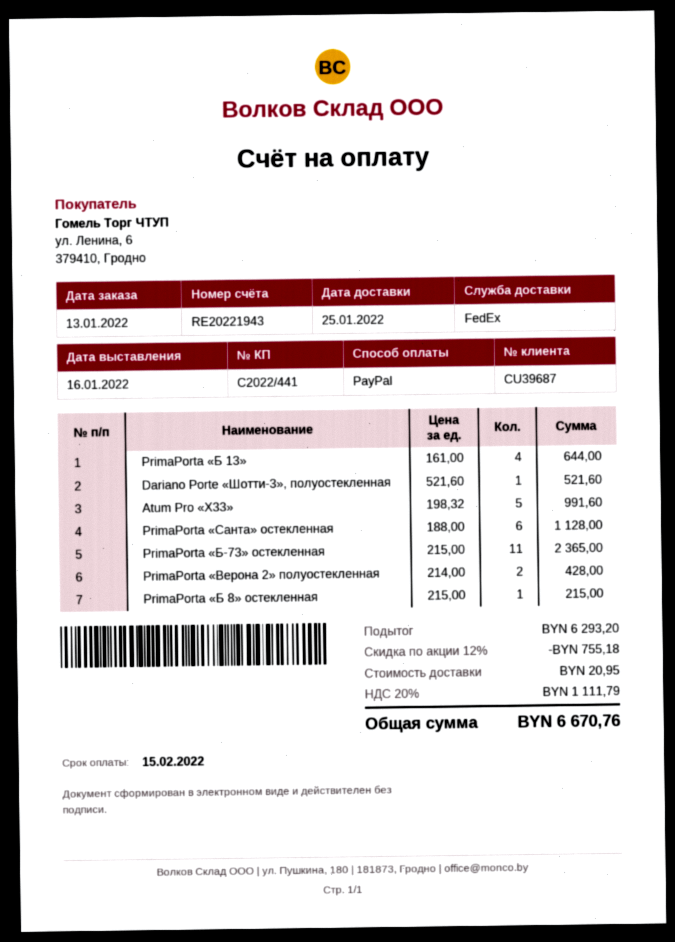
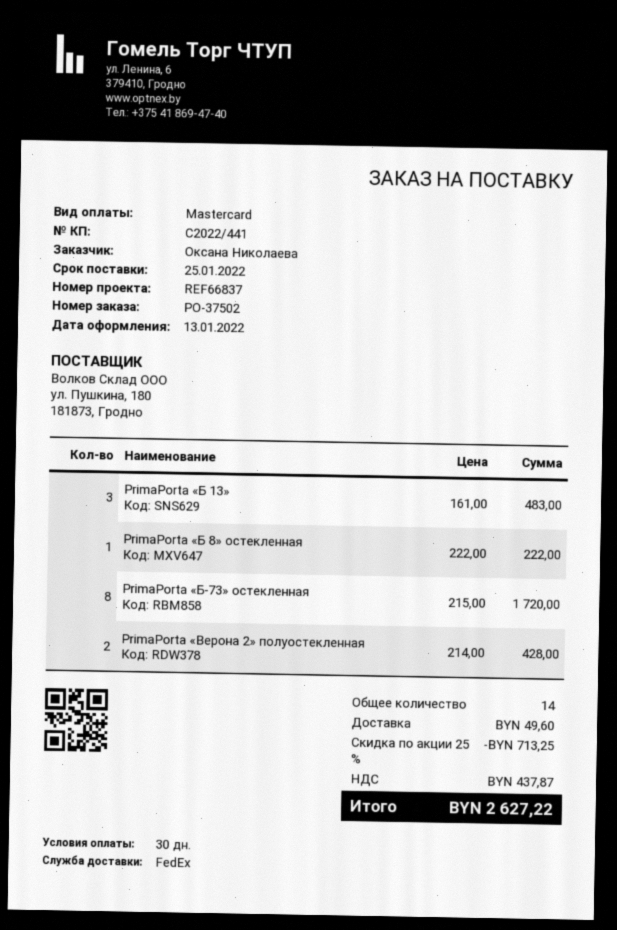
payment method: PayPal -> Mastercard
PrimaPorta «Б 13»: 4 x 161.00 = 644.00 -> 3 x 161.00 = 483.00
Dariano Porte «Шотти-3», полуостекленная: 1 x 521.60 = 521.60 -> none
Atum Pro «Х33»: 5 x 198.32 = 991.60 -> none
PrimaPorta «Санта» остекленная: 6 x 188.00 = 1128.00 -> none
PrimaPorta «Б-73» остекленная: 11 x 215.00 = 2365.00 -> 8 x 215.00 = 1720.00
PrimaPorta «Б 8» остекленная: 1 x 215.00 = 215.00 -> 1 x 222.00 = 222.00
discount: 12% = 755.18 -> 25% = 713.25
shipping: 20.95 -> 49.60
tax: 1111.79 -> 437.87
total: 6670.76 -> 2627.22

